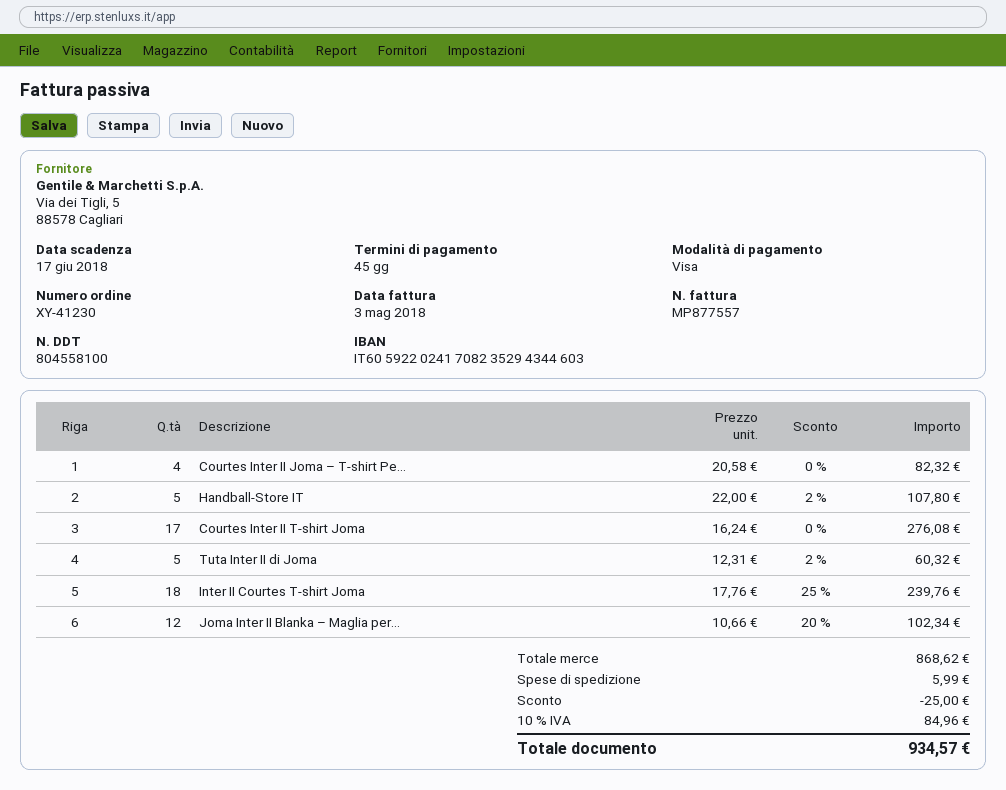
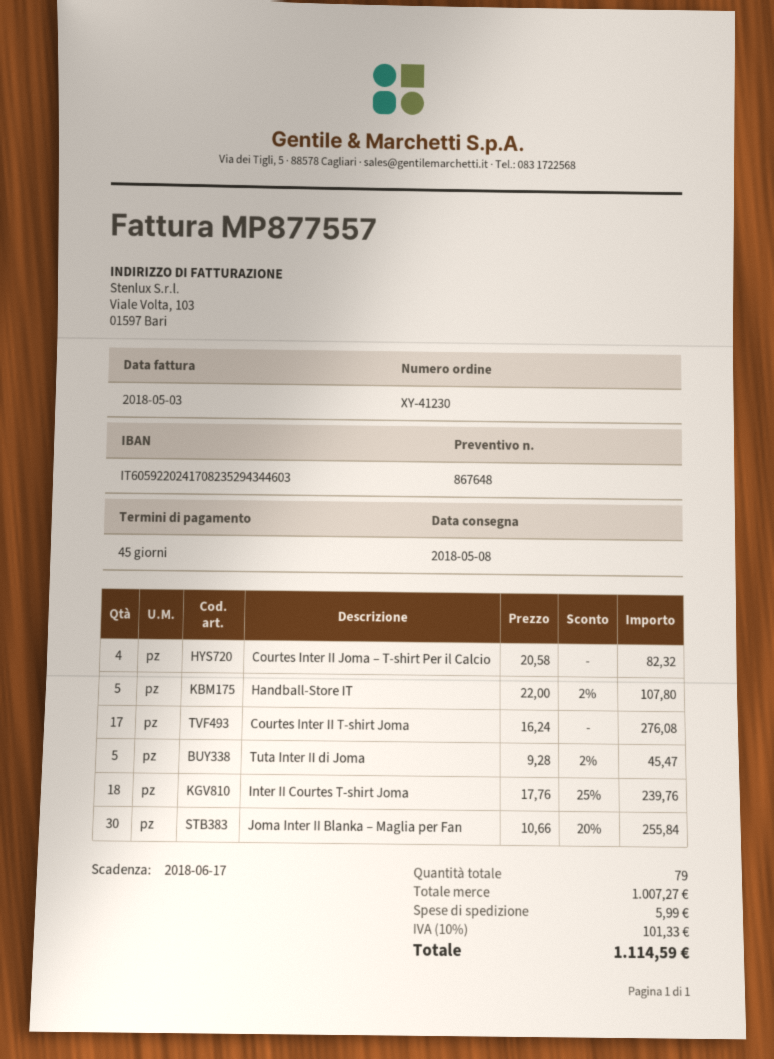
Tuta Inter II di Joma: 5 x 12.31 - 2% = 60.32 -> 5 x 9.28 - 2% = 45.47
Joma Inter II Blanka – Maglia per...: 12 x 10.66 - 20% = 102.34 -> 30 x 10.66 - 20% = 255.84
subtotal: 868.62 -> 1007.27
discount: 25.00 -> none
tax: 10% = 84.96 -> 10% = 101.33
total: 934.57 -> 1114.59

